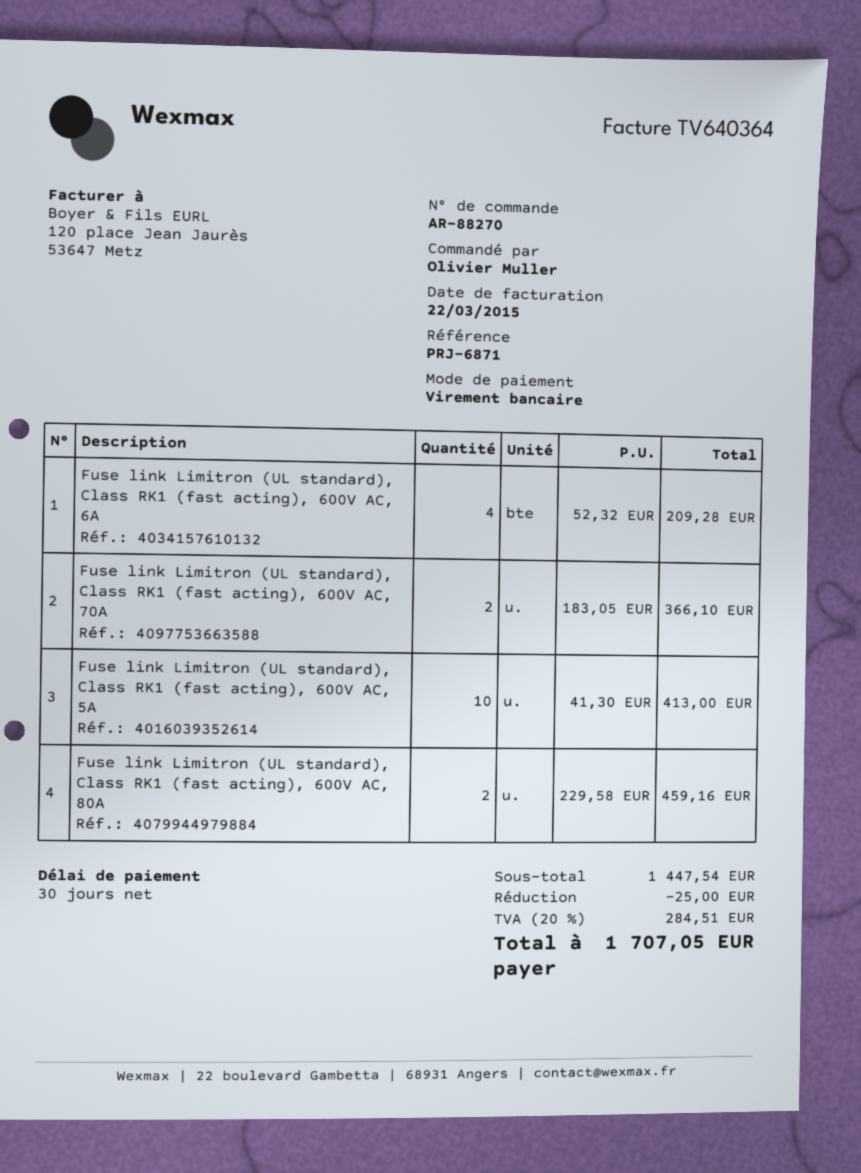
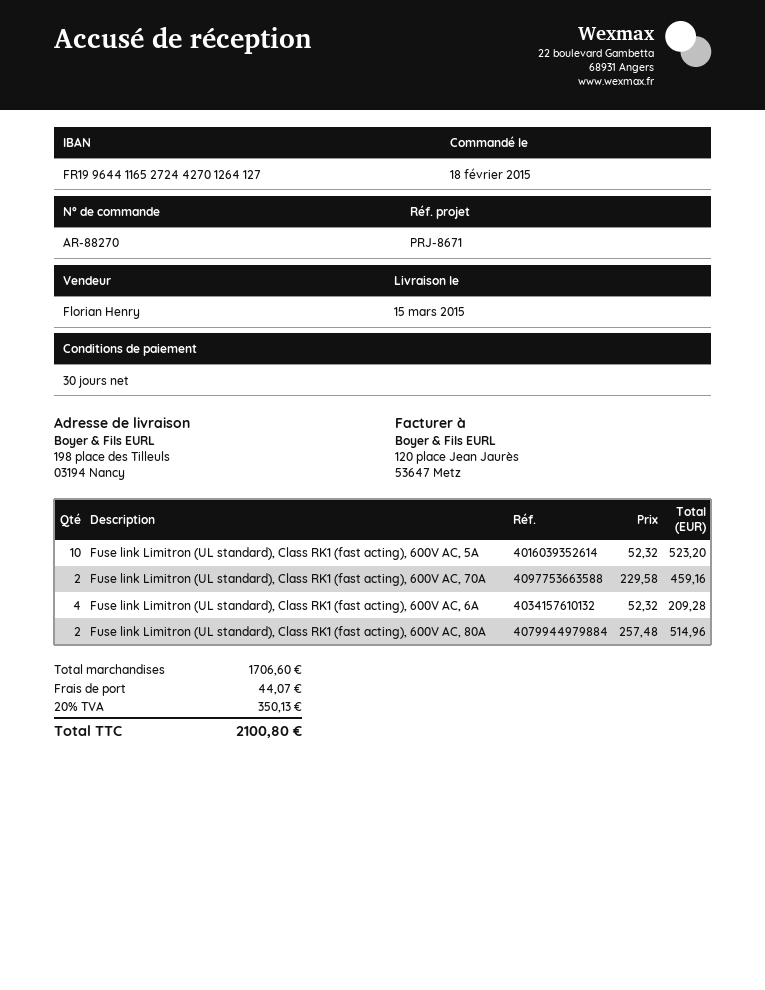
reference: PRJ-6871 -> PRJ-8671
Fuse link Limitron (UL standard), Class RK1 (fast acting), 600V AC, 70A: 2 x 183.05 = 366.10 -> 2 x 229.58 = 459.16
Fuse link Limitron (UL standard), Class RK1 (fast acting), 600V AC, 5A: 10 x 41.30 = 413.00 -> 10 x 52.32 = 523.20
Fuse link Limitron (UL standard), Class RK1 (fast acting), 600V AC, 80A: 2 x 229.58 = 459.16 -> 2 x 257.48 = 514.96
subtotal: 1447.54 -> 1706.60
discount: 25.00 -> none
shipping: none -> 44.07
tax: 20% = 284.51 -> 20% = 350.13
total: 1707.05 -> 2100.80

